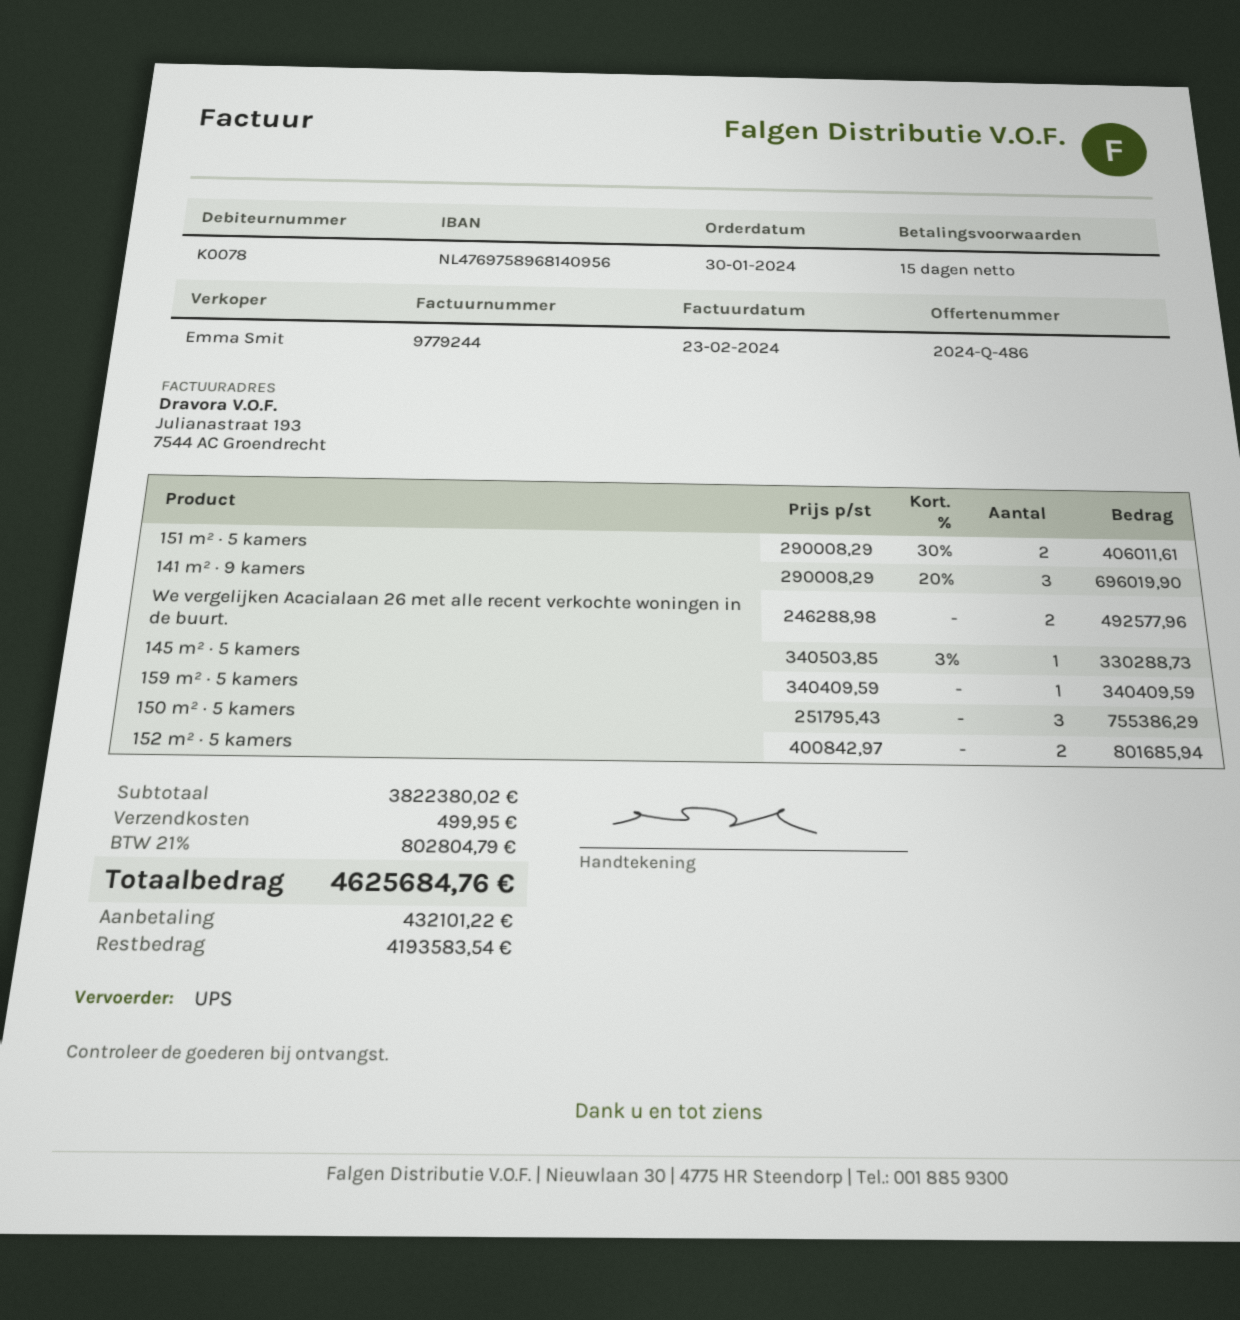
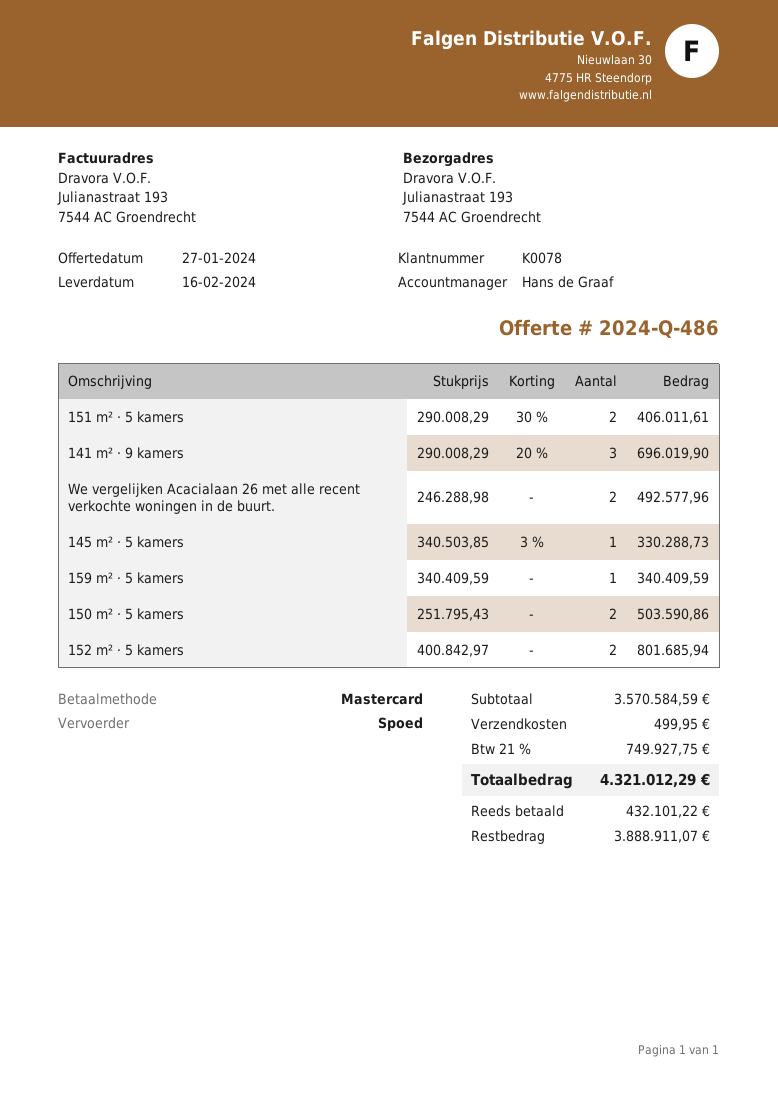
sales rep: Emma Smit -> Hans de Graaf
shipping method: UPS -> express
150 m² · 5 kamers: 3 x 251795.43 = 755386.29 -> 2 x 251795.43 = 503590.86
subtotal: 3822380.02 -> 3570584.59
tax: 21% = 802804.79 -> 21% = 749927.75
total: 4625684.76 -> 4321012.29
balance: 4193583.54 -> 3888911.07

